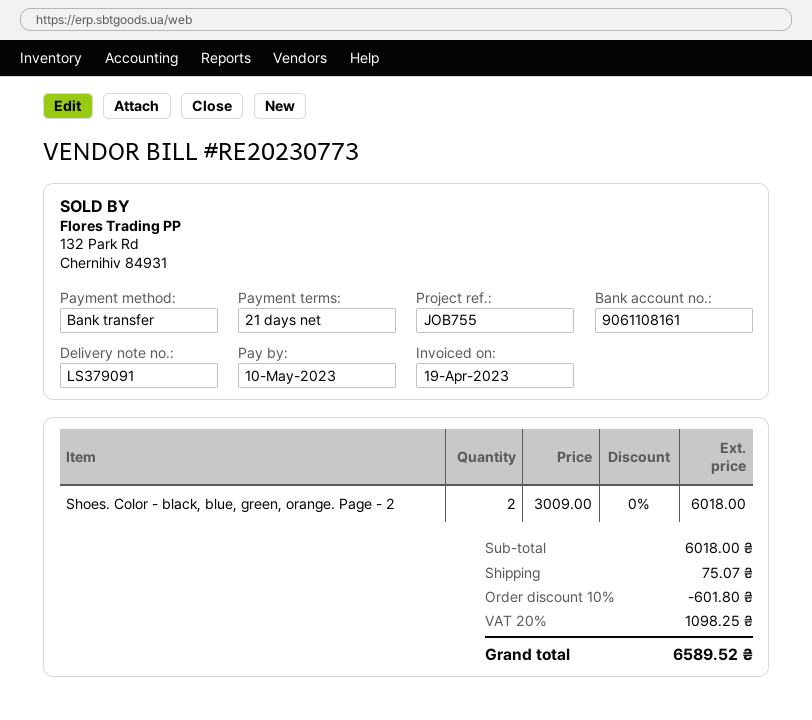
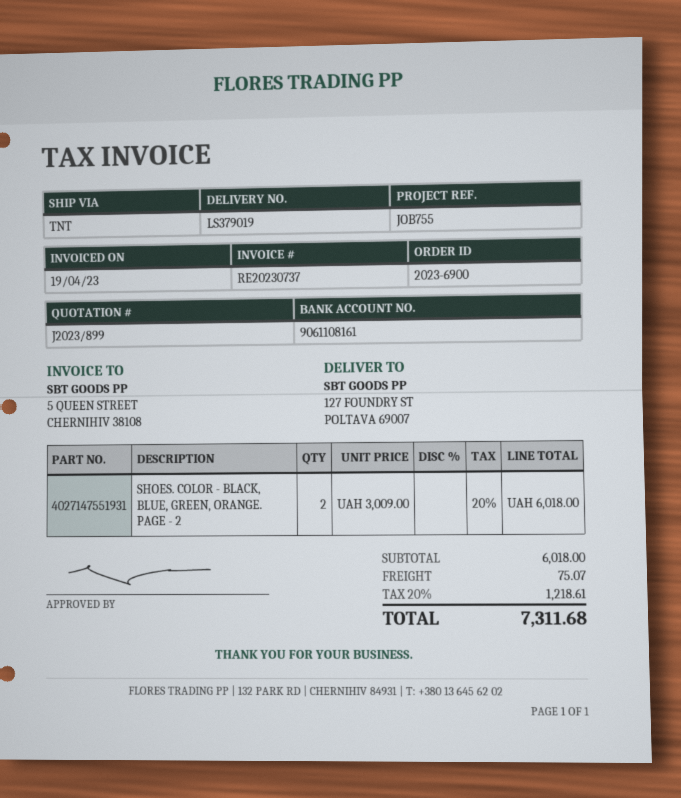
delivery note number: LS379091 -> LS379019
invoice number: RE20230773 -> RE20230737
discount: 10% = 601.80 -> none
tax: 20% = 1098.25 -> 20% = 1218.61
total: 6589.52 -> 7311.68

